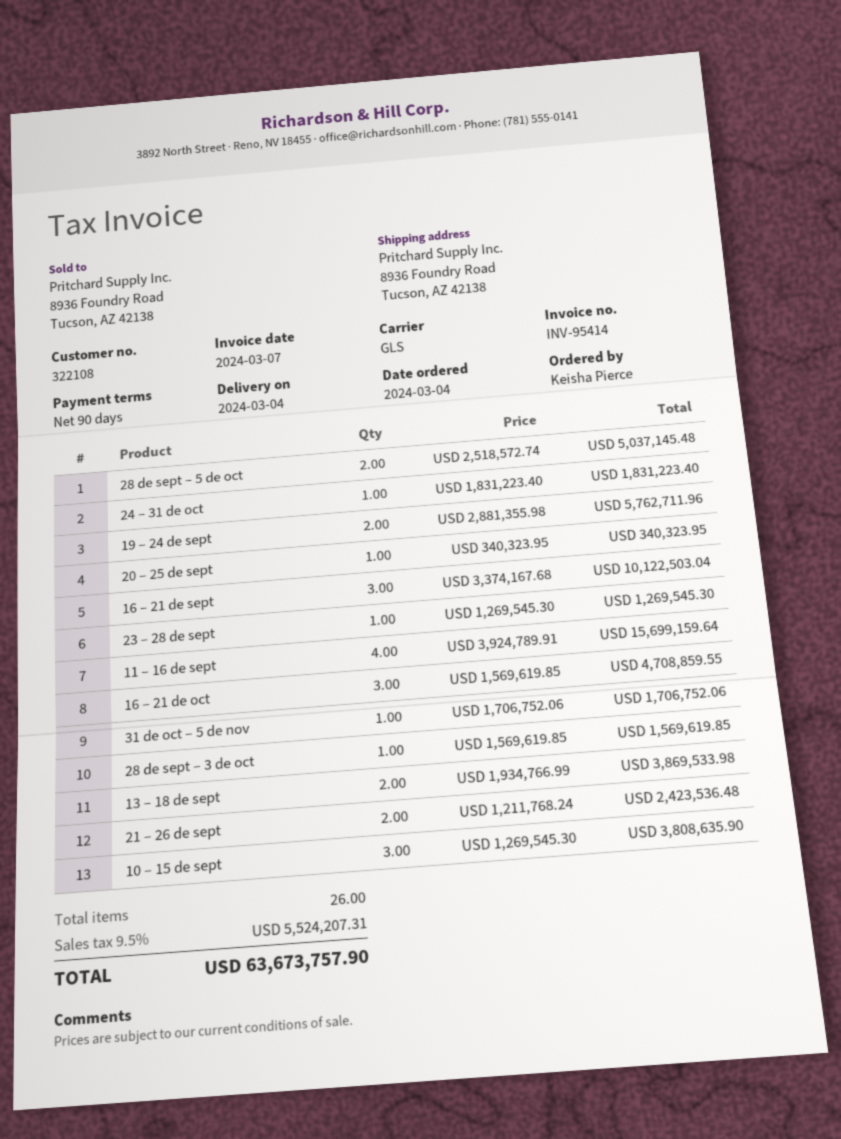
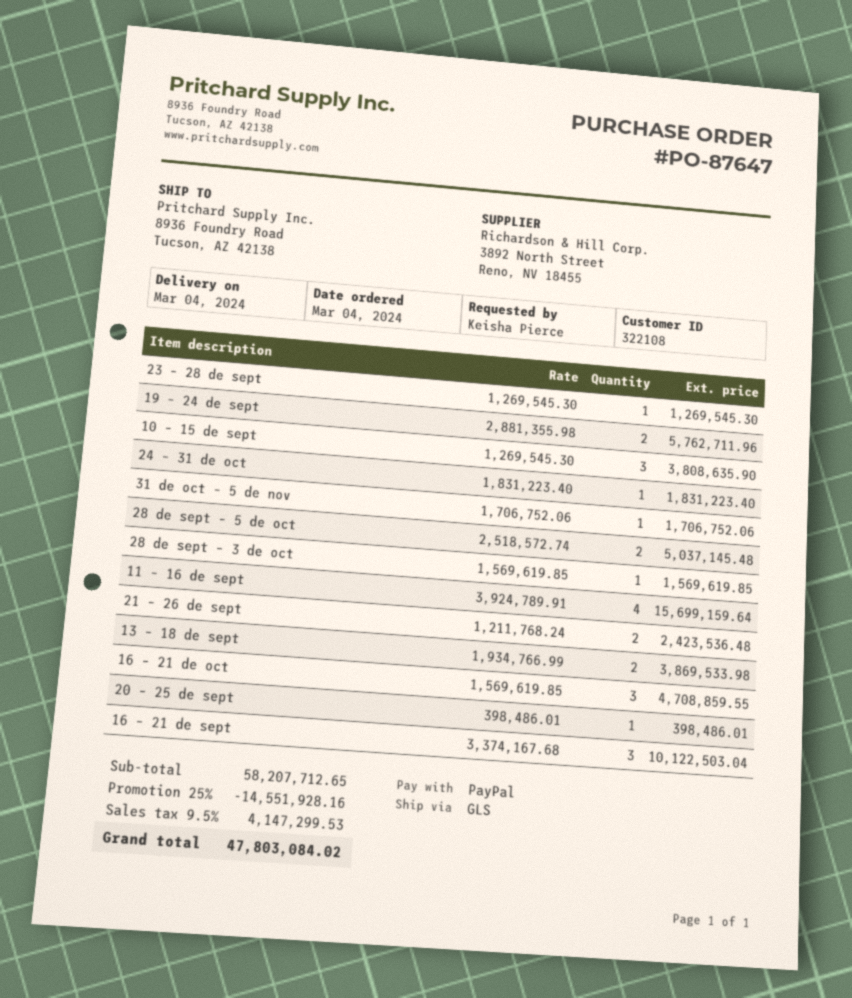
20 – 25 de sept: 1 x 340323.95 = 340323.95 -> 1 x 398486.01 = 398486.01
discount: none -> 25% = 14551928.16
tax: 9.5% = 5524207.31 -> 9.5% = 4147299.53
total: 63673757.90 -> 47803084.02

